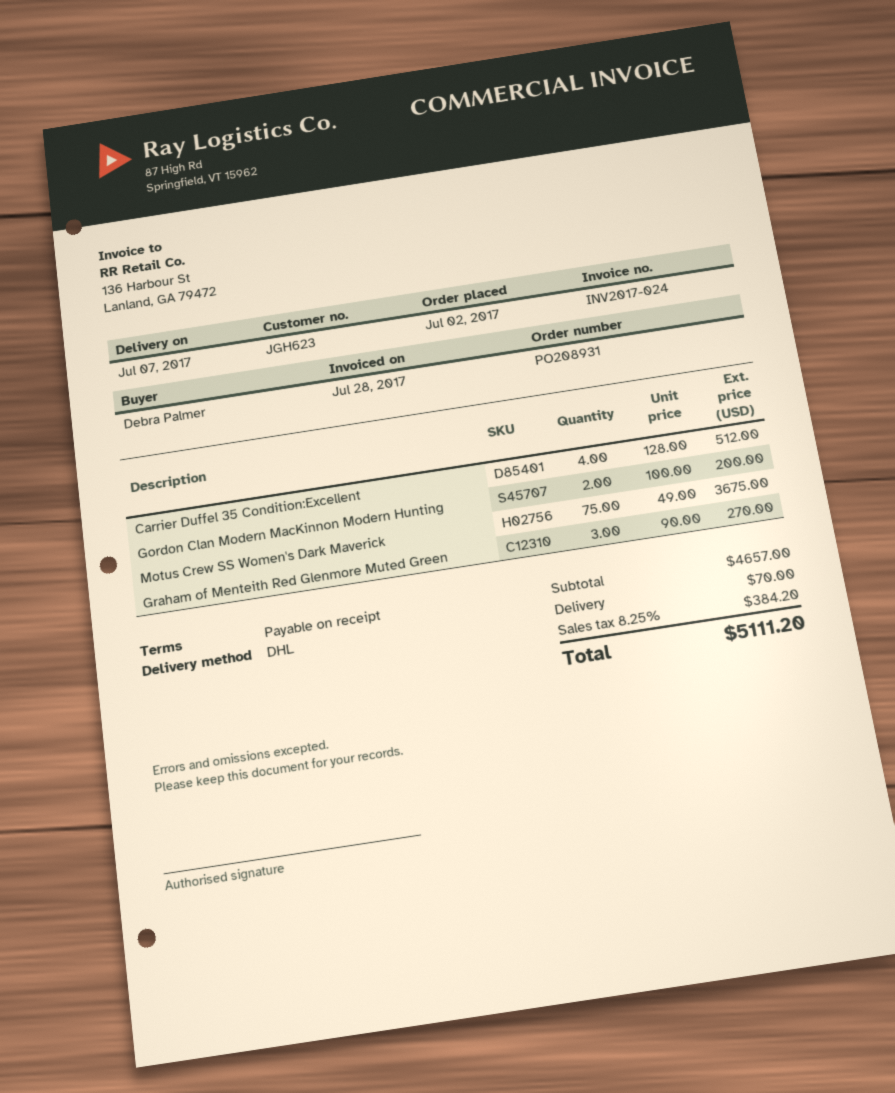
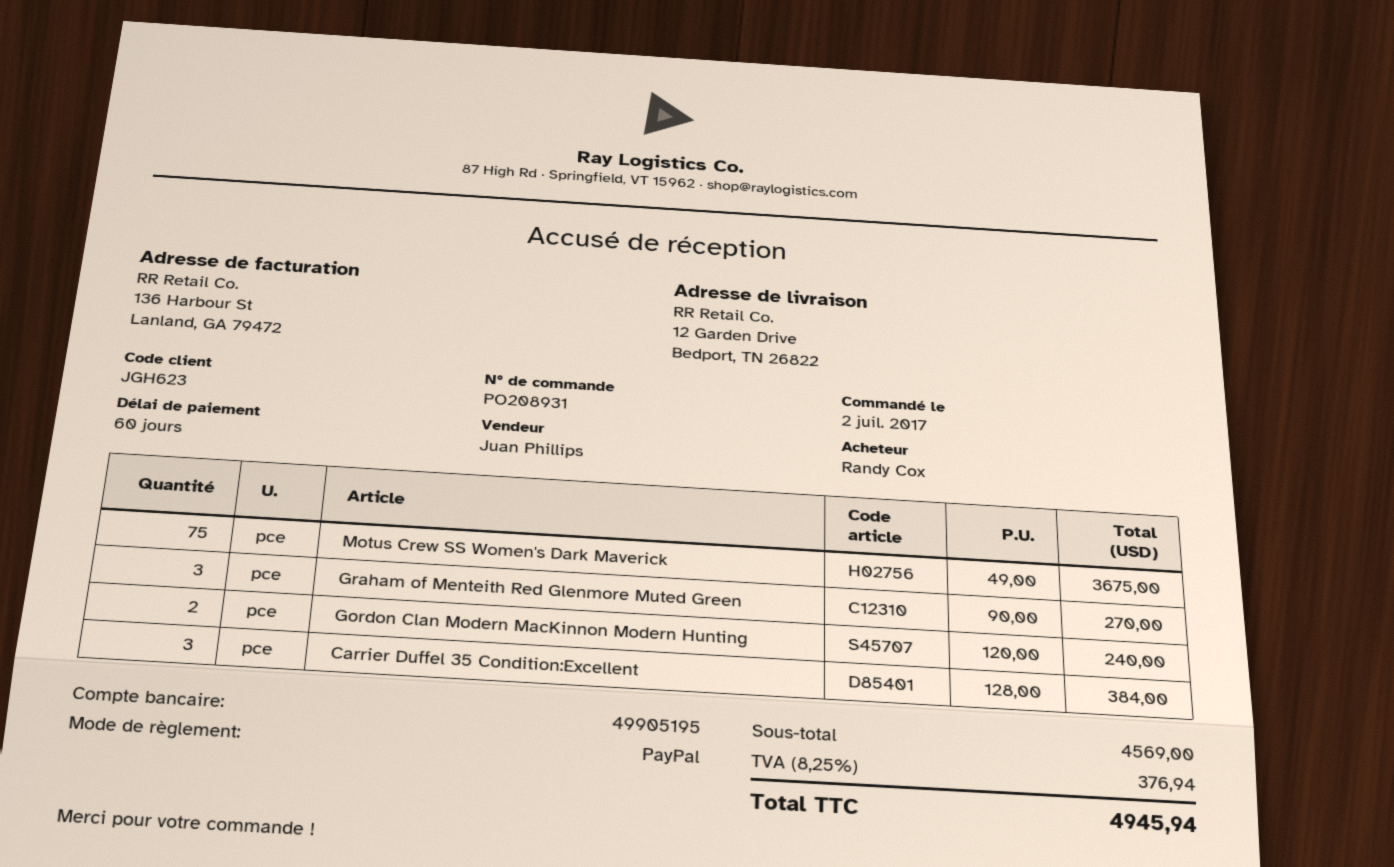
payment terms: on receipt -> 60 days
ordered by: Debra Palmer -> Randy Cox
Carrier Duffel 35 Condition:Excellent: 4 x 128.00 = 512.00 -> 3 x 128.00 = 384.00
Gordon Clan Modern MacKinnon Modern Hunting: 2 x 100.00 = 200.00 -> 2 x 120.00 = 240.00
subtotal: 4657.00 -> 4569.00
shipping: 70.00 -> none
tax: 8.25% = 384.20 -> 8.25% = 376.94
total: 5111.20 -> 4945.94

